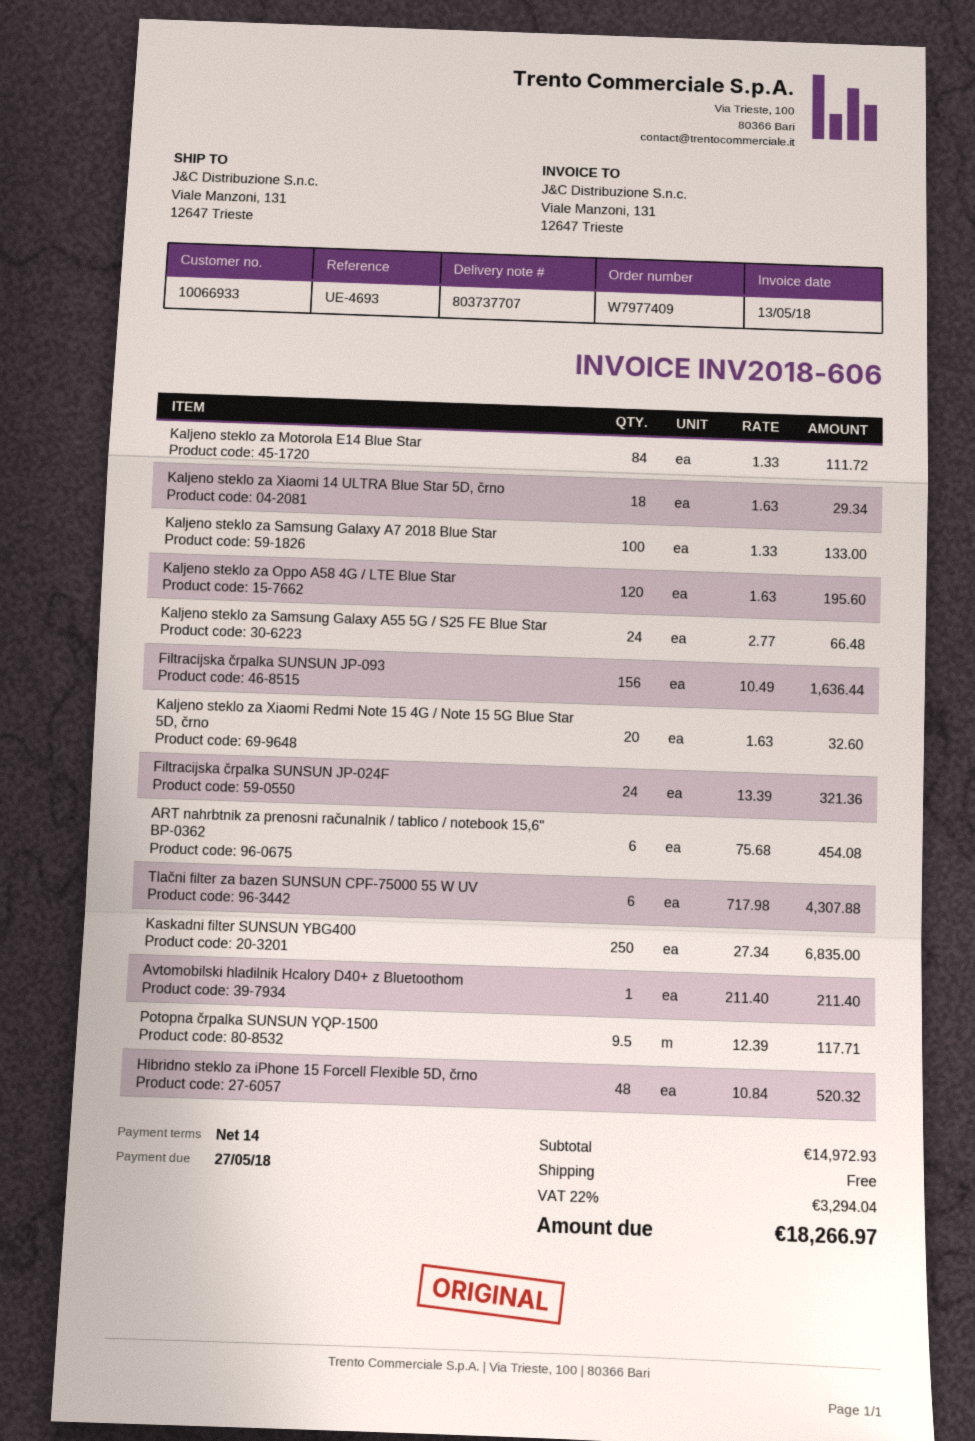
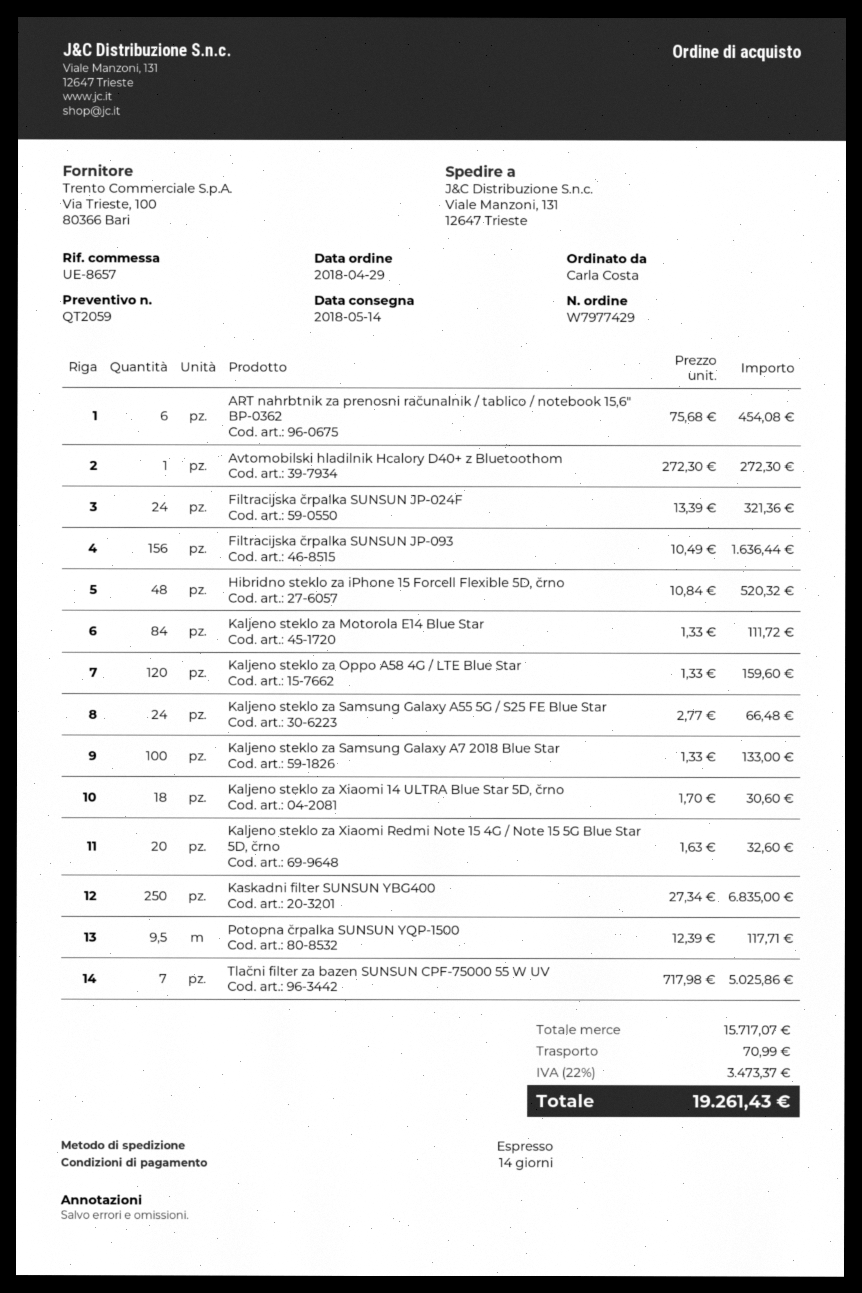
order number: W7977409 -> W7977429
reference: UE-4693 -> UE-8657
Kaljeno steklo za Xiaomi 14 ULTRA Blue Star 5D, črno: 18 x 1.63 = 29.34 -> 18 x 1.70 = 30.60
Kaljeno steklo za Oppo A58 4G / LTE Blue Star: 120 x 1.63 = 195.60 -> 120 x 1.33 = 159.60
Tlačni filter za bazen SUNSUN CPF-75000 55 W UV: 6 x 717.98 = 4307.88 -> 7 x 717.98 = 5025.86
Avtomobilski hladilnik Hcalory D40+ z Bluetoothom: 1 x 211.40 = 211.40 -> 1 x 272.30 = 272.30
subtotal: 14972.93 -> 15717.07
shipping: 0.00 -> 70.99
tax: 22% = 3294.04 -> 22% = 3473.37
total: 18266.97 -> 19261.43

